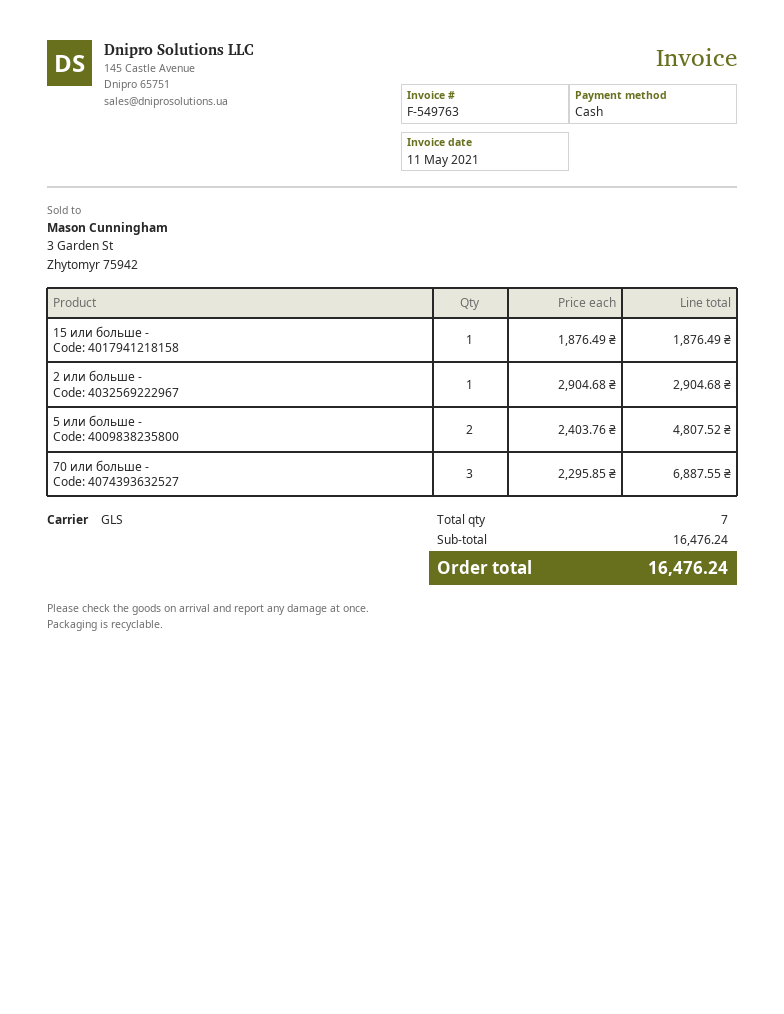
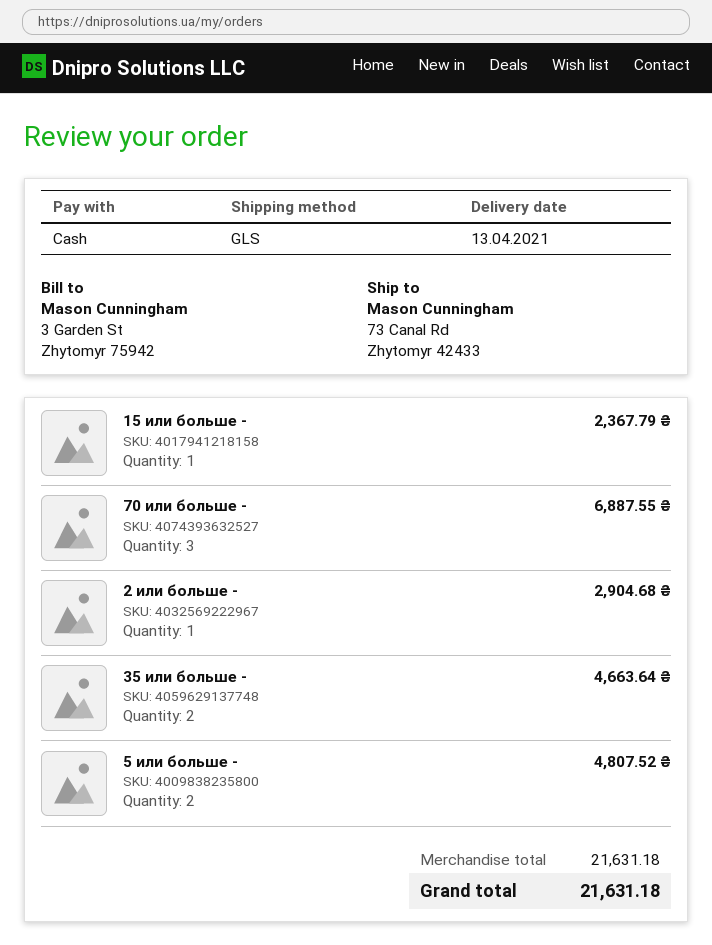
15 или больше -: 1 for 1876.49 -> 1 for 2367.79
35 или больше -: none -> 2 for 4663.64
subtotal: 16476.24 -> 21631.18
total: 16476.24 -> 21631.18

